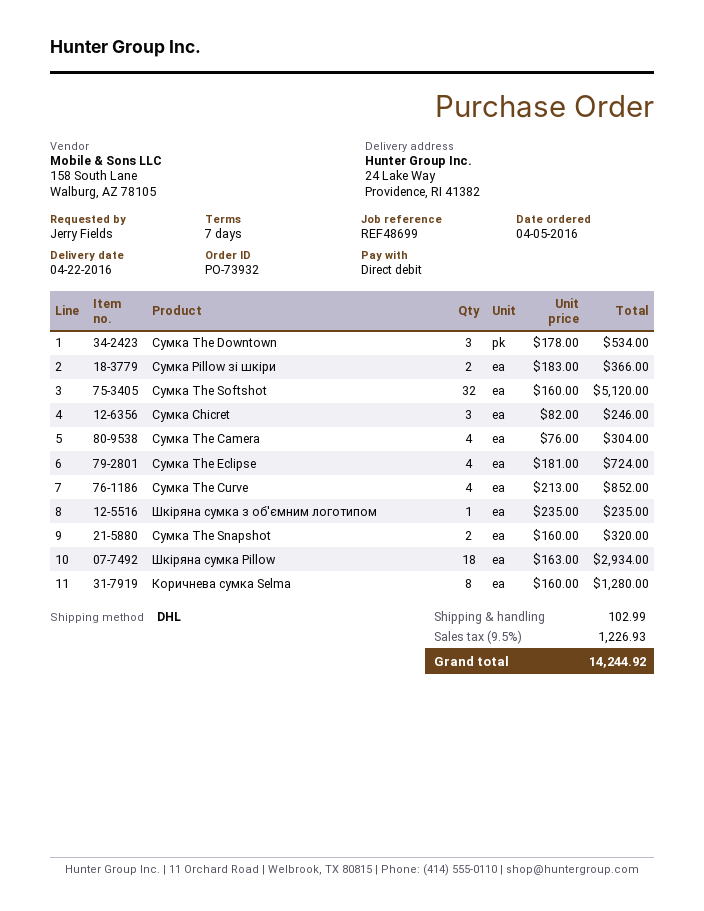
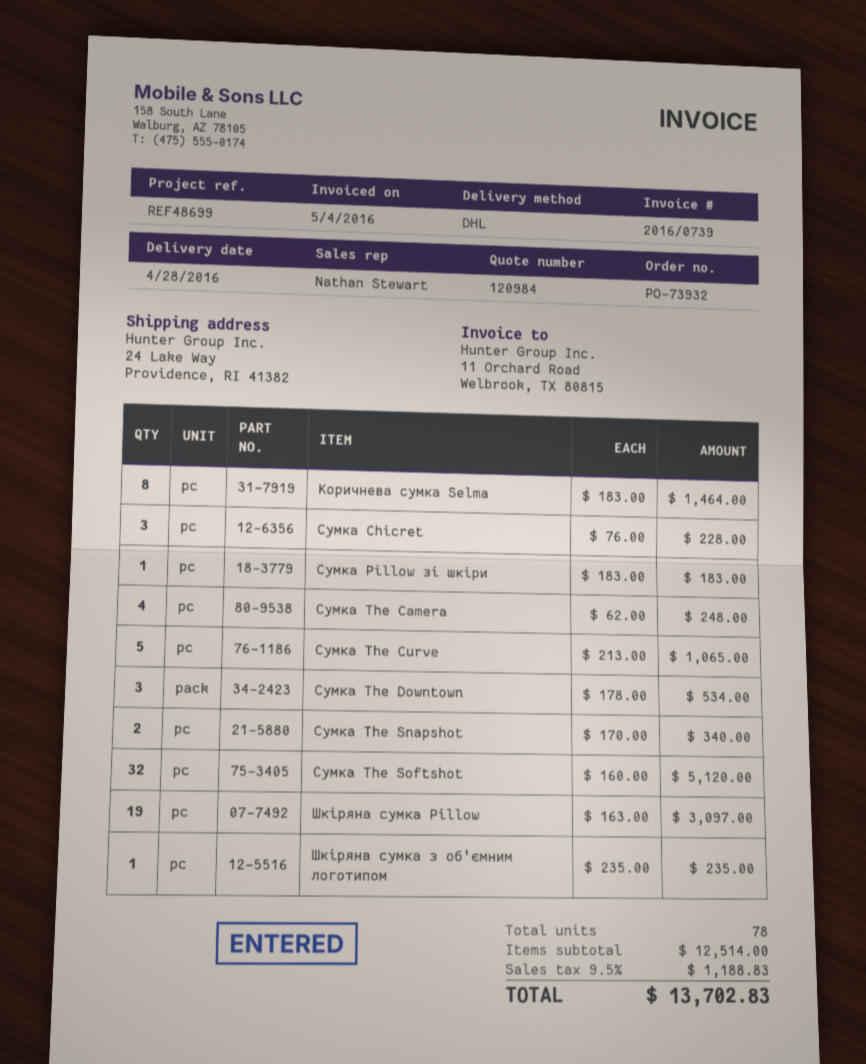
delivery date: 2016-04-22 -> 2016-04-28
Сумка Pillow зі шкіри: 2 x 183.00 = 366.00 -> 1 x 183.00 = 183.00
Сумка Chicret: 3 x 82.00 = 246.00 -> 3 x 76.00 = 228.00
Сумка The Camera: 4 x 76.00 = 304.00 -> 4 x 62.00 = 248.00
Сумка The Eclipse: 4 x 181.00 = 724.00 -> none
Сумка The Curve: 4 x 213.00 = 852.00 -> 5 x 213.00 = 1065.00
Сумка The Snapshot: 2 x 160.00 = 320.00 -> 2 x 170.00 = 340.00
Шкіряна сумка Pillow: 18 x 163.00 = 2934.00 -> 19 x 163.00 = 3097.00
Коричнева сумка Selma: 8 x 160.00 = 1280.00 -> 8 x 183.00 = 1464.00
shipping: 102.99 -> none
tax: 9.5% = 1226.93 -> 9.5% = 1188.83
total: 14244.92 -> 13702.83

